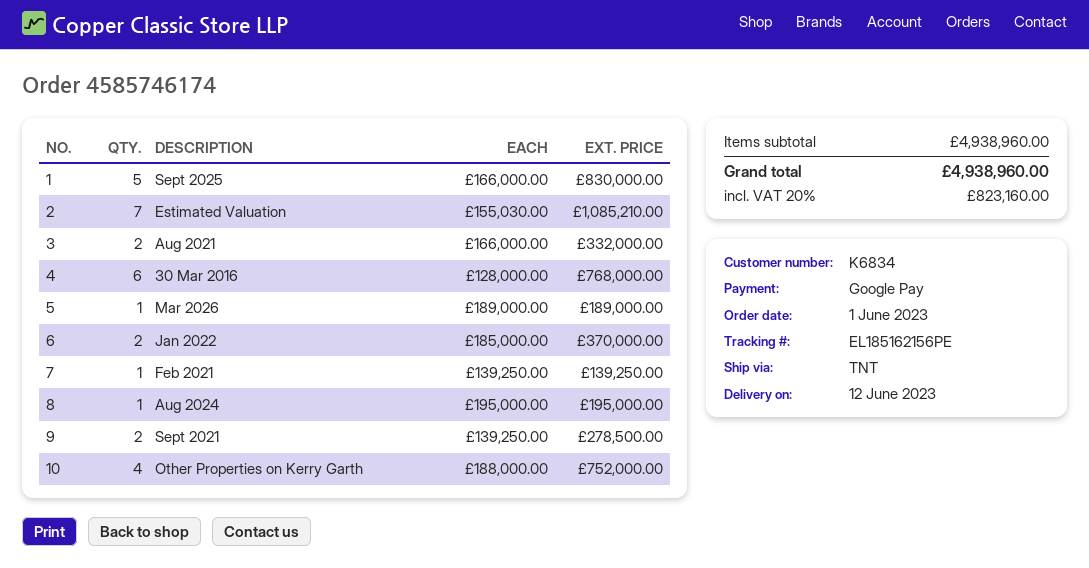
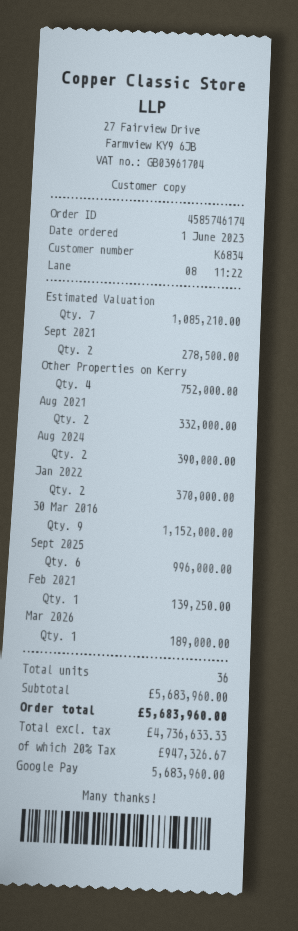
Sept 2025: 5 for 830000.00 -> 6 for 996000.00
30 Mar 2016: 6 for 768000.00 -> 9 for 1152000.00
Aug 2024: 1 for 195000.00 -> 2 for 390000.00
subtotal: 4938960.00 -> 5683960.00
tax: 20% = 823160.00 -> 20% = 947326.67
total: 4938960.00 -> 5683960.00

